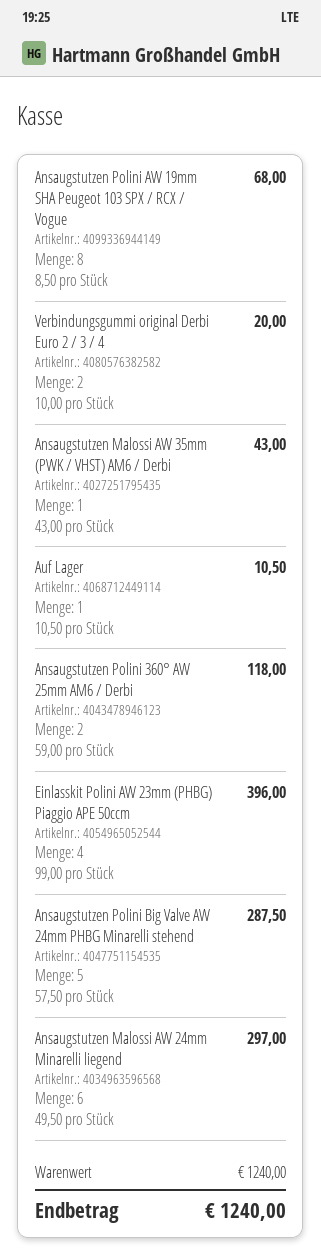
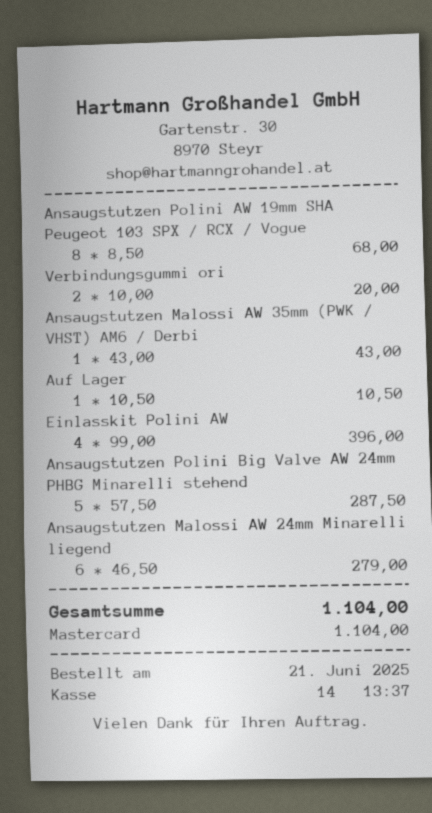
Ansaugstutzen Polini 360° AW 25mm AM6 / Derbi: 2 x 59.00 = 118.00 -> none
Ansaugstutzen Malossi AW 24mm Minarelli liegend: 6 x 49.50 = 297.00 -> 6 x 46.50 = 279.00
total: 1240.00 -> 1104.00

